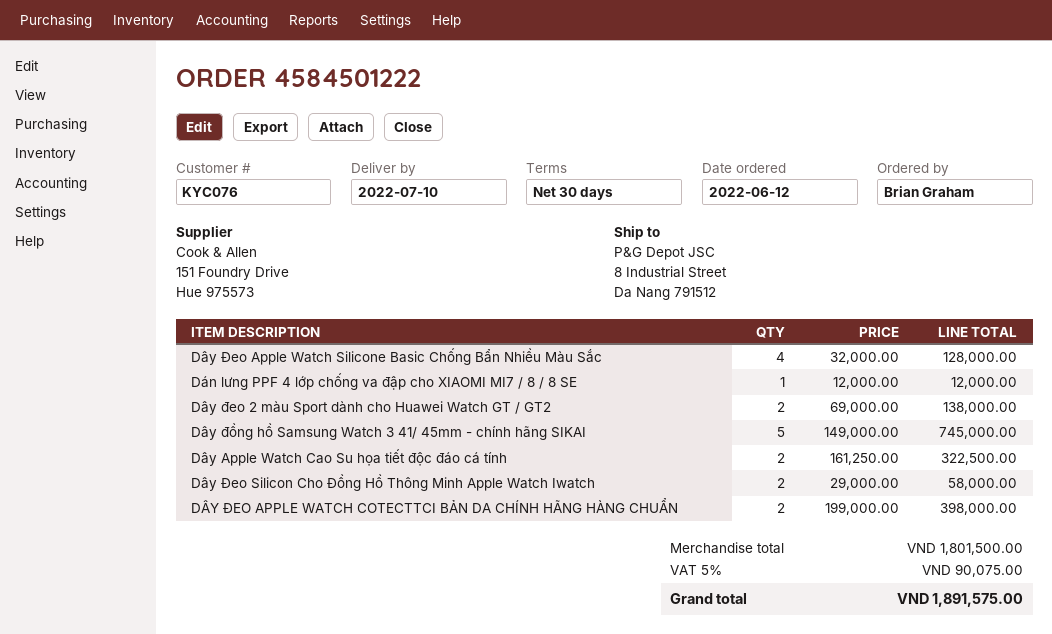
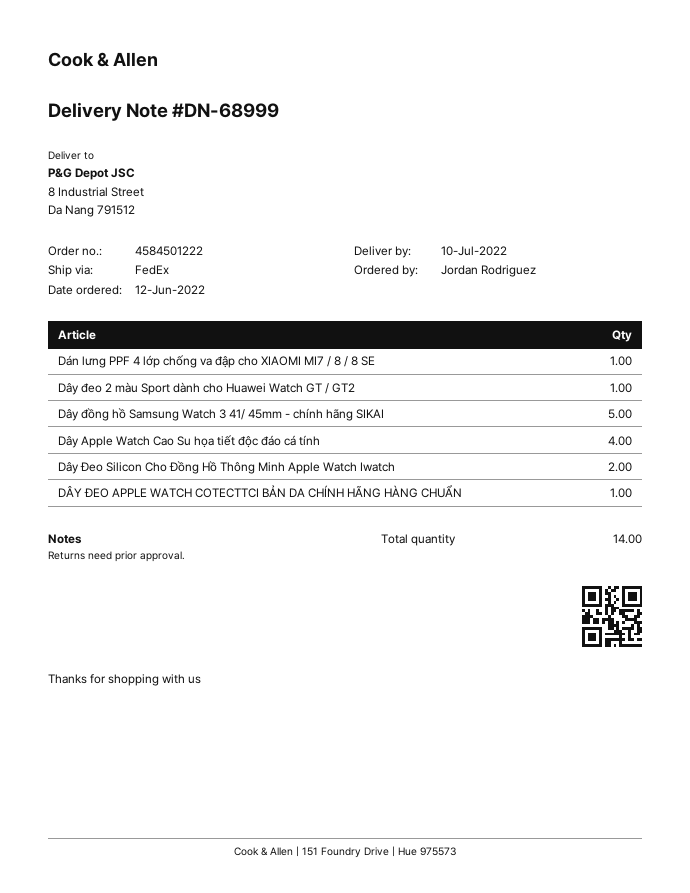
ordered by: Brian Graham -> Jordan Rodriguez
Dây Đeo Apple Watch Silicone Basic Chống Bẩn Nhiều Màu Sắc: 4 -> none
Dây đeo 2 màu Sport dành cho Huawei Watch GT / GT2: 2 -> 1
Dây Apple Watch Cao Su họa tiết độc đáo cá tính: 2 -> 4
DÂY ĐEO APPLE WATCH COTECTTCI BẢN DA CHÍNH HÃNG HÀNG CHUẨN: 2 -> 1

